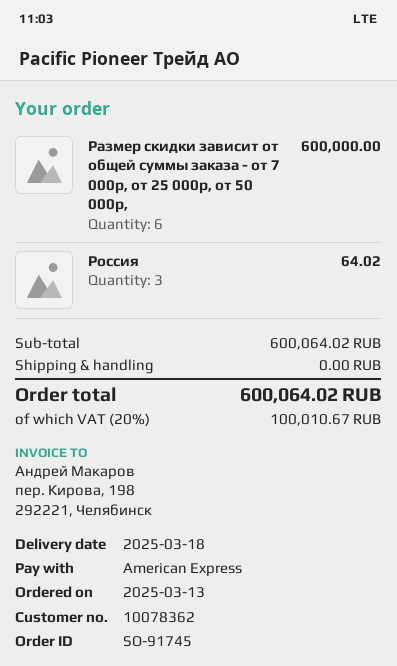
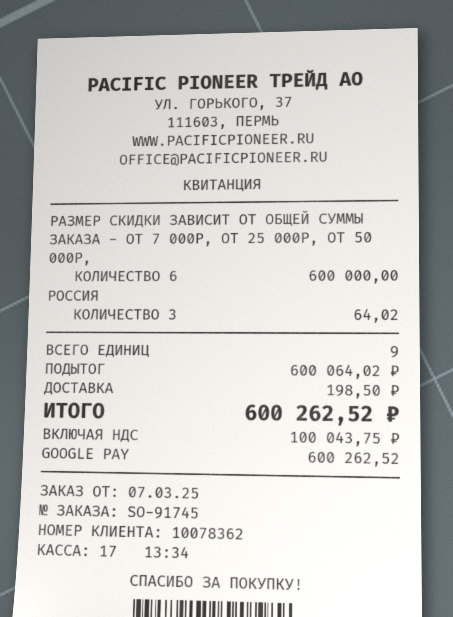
order date: 2025-03-13 -> 2025-03-07
payment method: American Express -> Google Pay
shipping: 0.00 -> 198.50
tax: 100010.67 -> 100043.75
total: 600064.02 -> 600262.52

